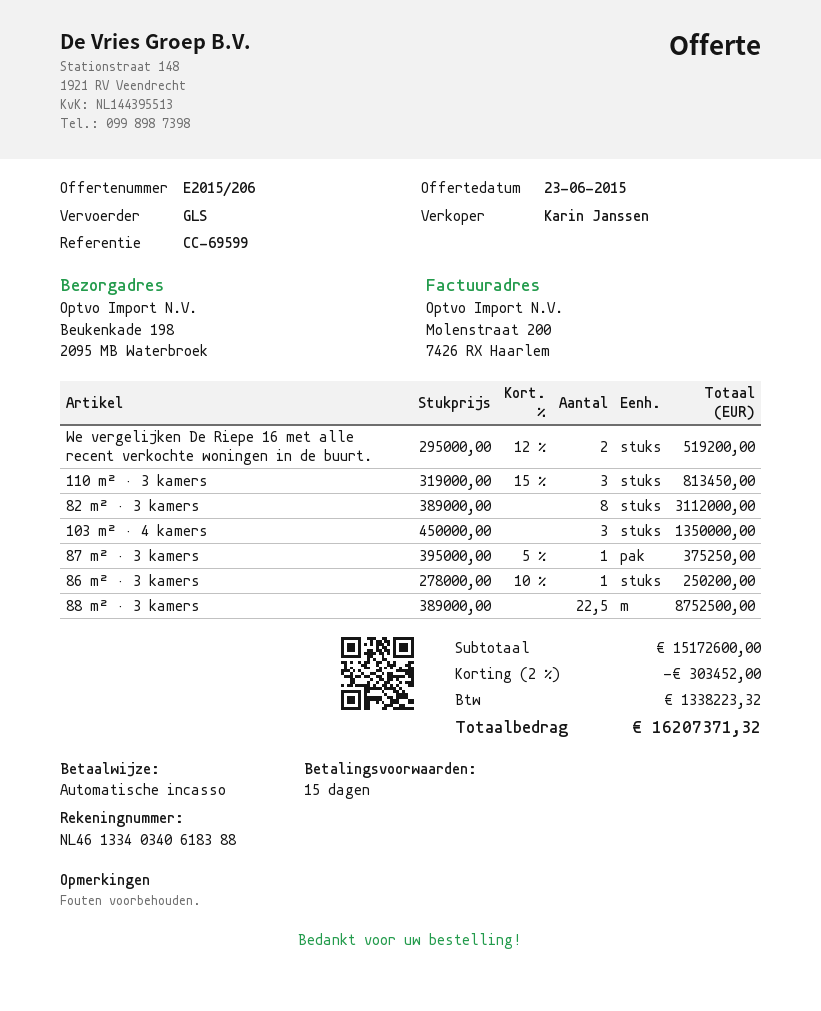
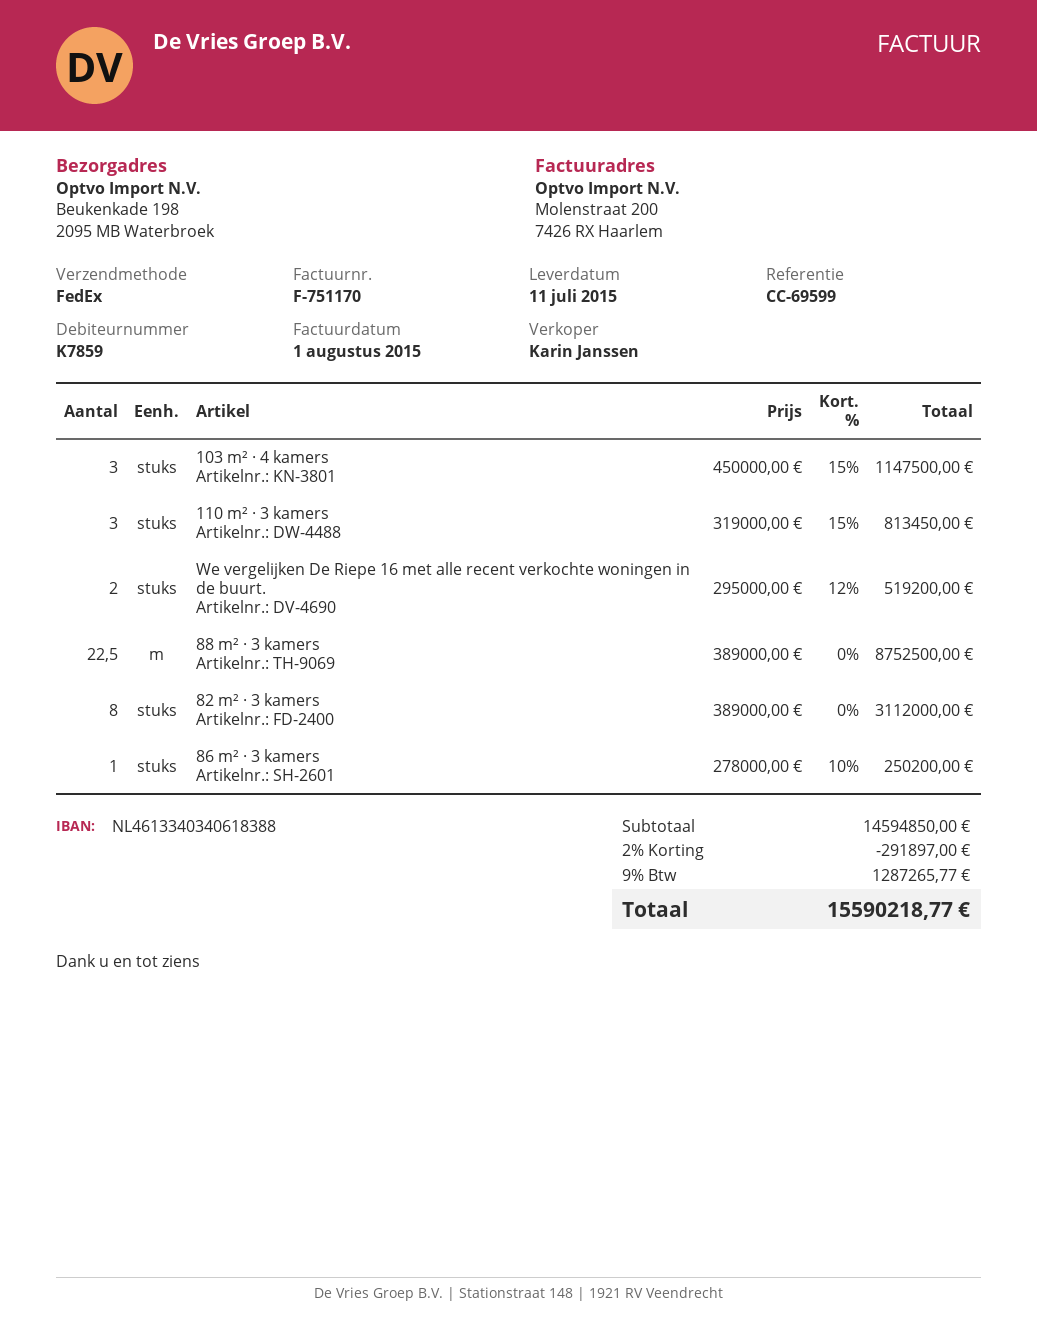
shipping method: GLS -> FedEx
103 m² · 4 kamers: 3 x 450000.00 = 1350000.00 -> 3 x 450000.00 - 15% = 1147500.00
87 m² · 3 kamers: 1 x 395000.00 - 5% = 375250.00 -> none
subtotal: 15172600.00 -> 14594850.00
discount: 2% = 303452.00 -> 2% = 291897.00
tax: 1338223.32 -> 1287265.77
total: 16207371.32 -> 15590218.77

